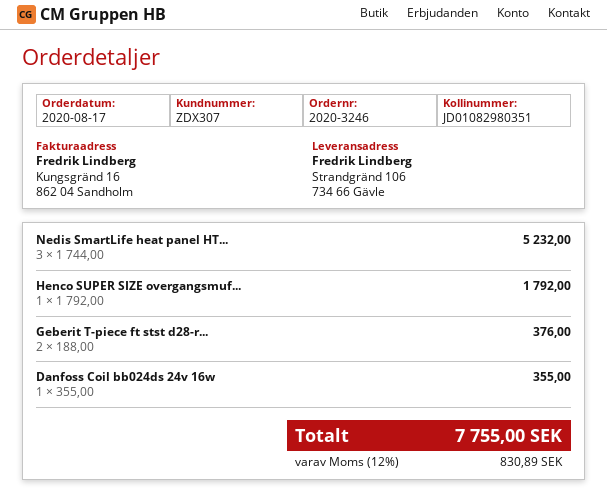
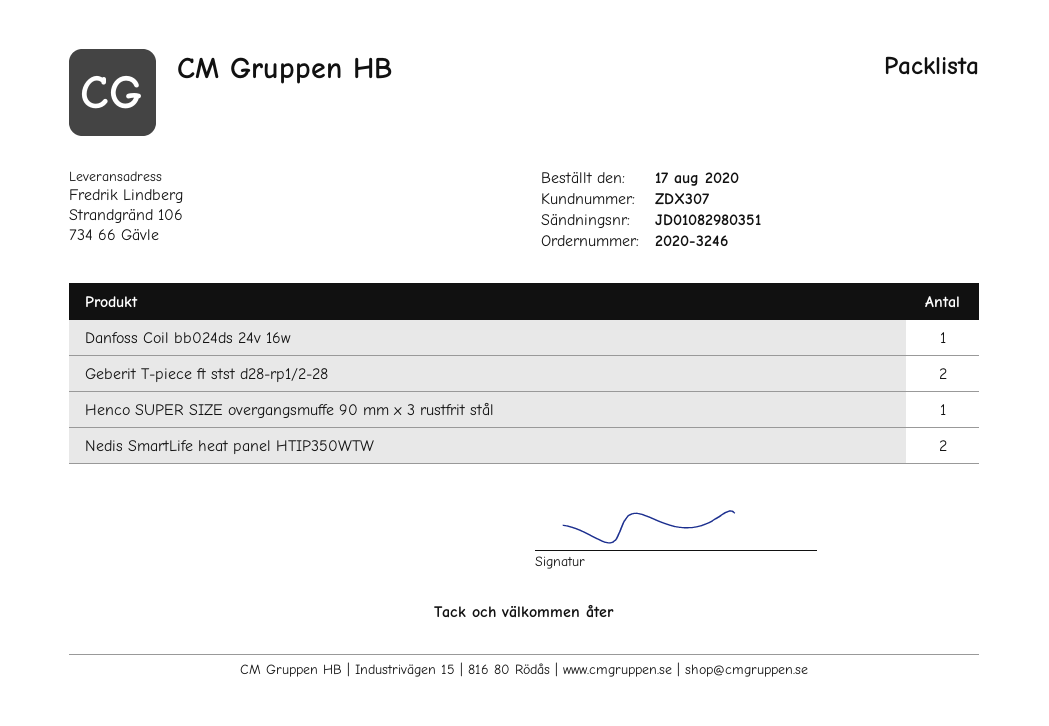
Nedis SmartLife heat panel HT...: 3 -> 2

